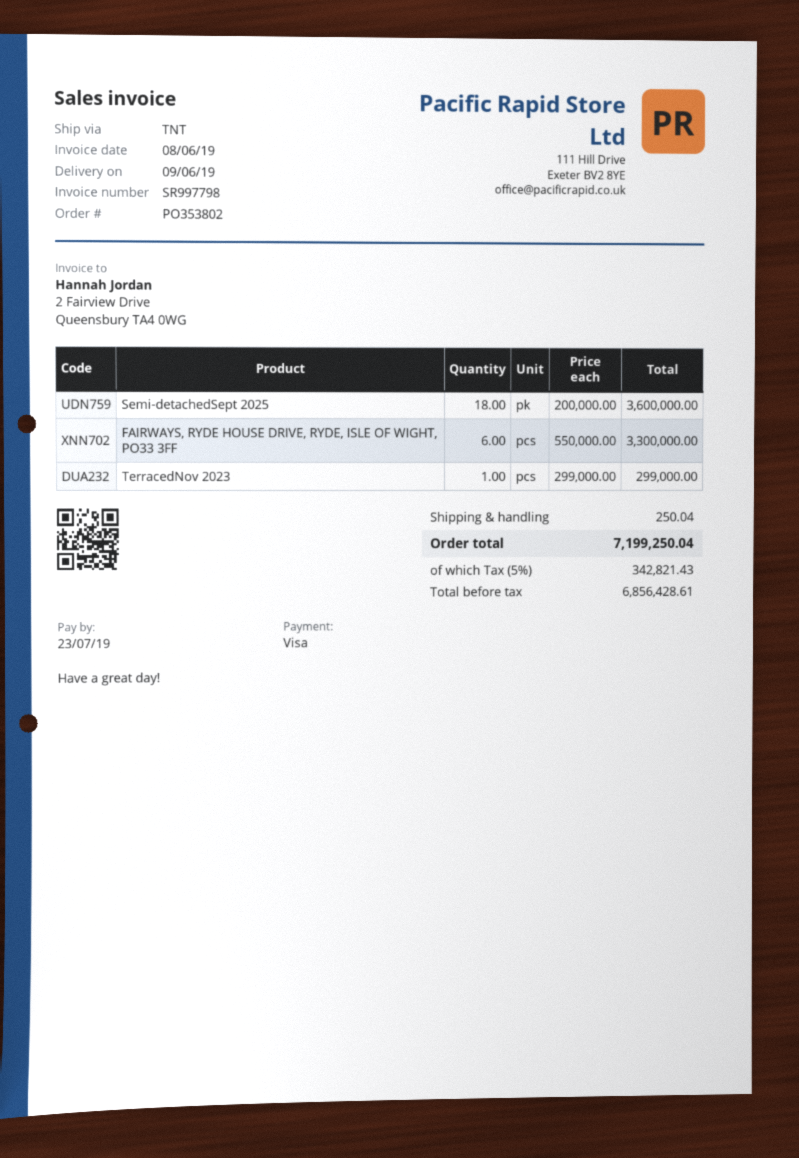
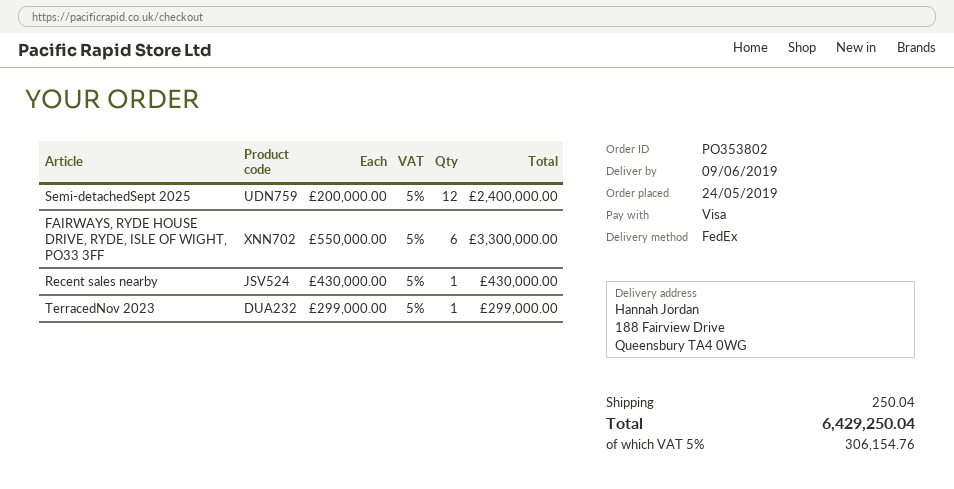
shipping method: TNT -> FedEx
Semi-detachedSept 2025: 18 x 200000.00 = 3600000.00 -> 12 x 200000.00 = 2400000.00
Recent sales nearby: none -> 1 x 430000.00 = 430000.00
tax: 5% = 342821.43 -> 5% = 306154.76
total: 7199250.04 -> 6429250.04

